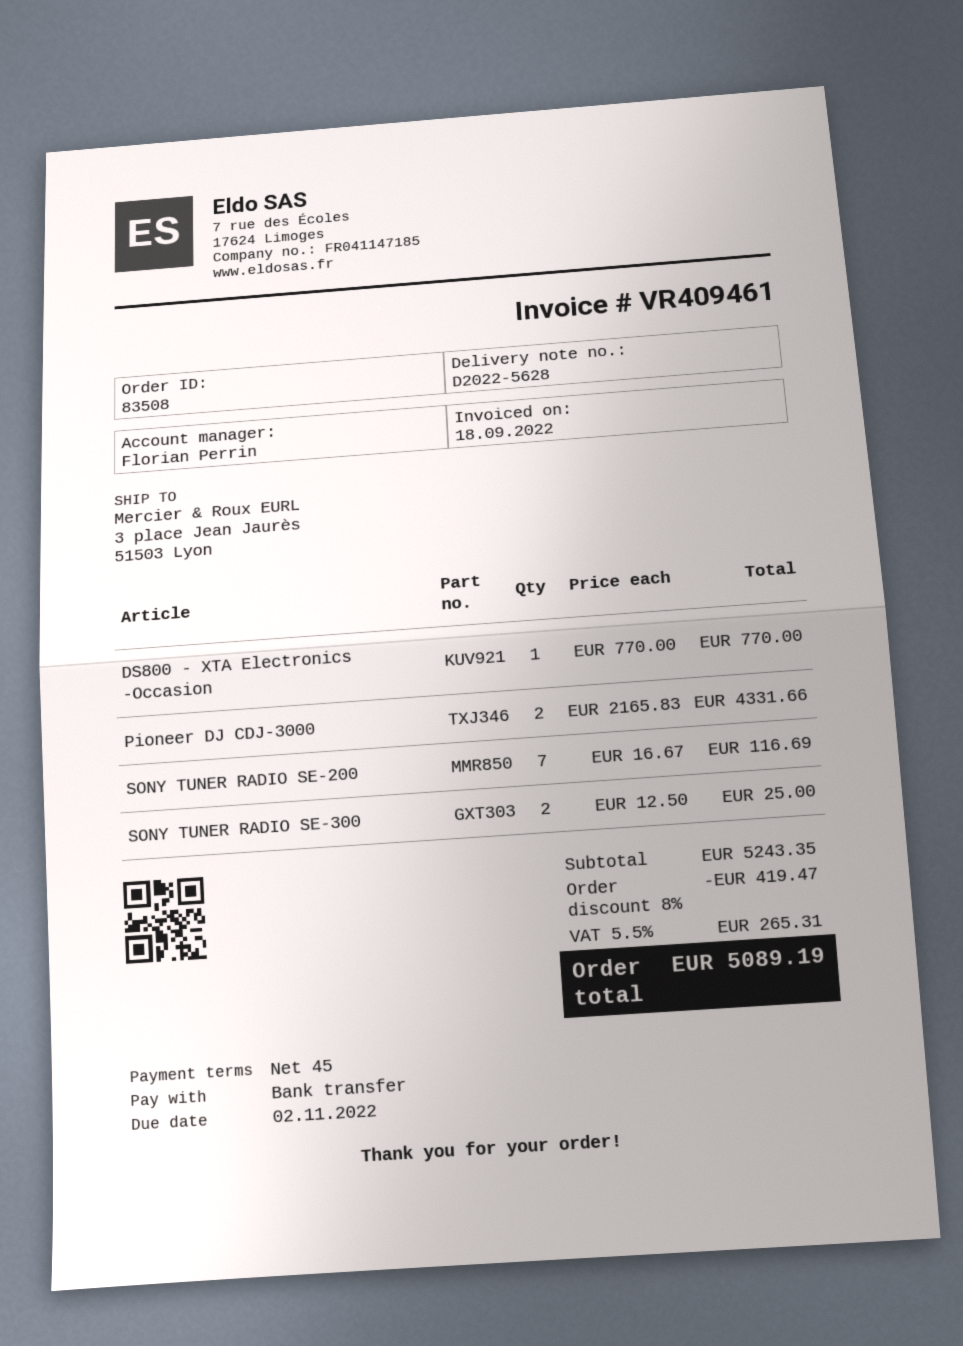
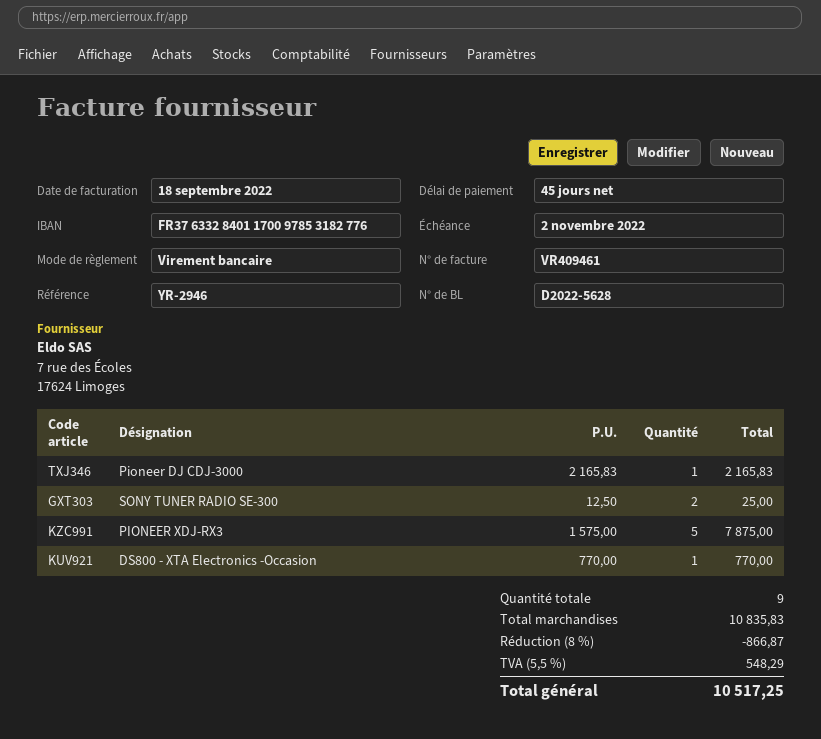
Pioneer DJ CDJ-3000: 2 x 2165.83 = 4331.66 -> 1 x 2165.83 = 2165.83
SONY TUNER RADIO SE-200: 7 x 16.67 = 116.69 -> none
PIONEER XDJ-RX3: none -> 5 x 1575.00 = 7875.00
subtotal: 5243.35 -> 10835.83
discount: 8% = 419.47 -> 8% = 866.87
tax: 5.5% = 265.31 -> 5.5% = 548.29
total: 5089.19 -> 10517.25

